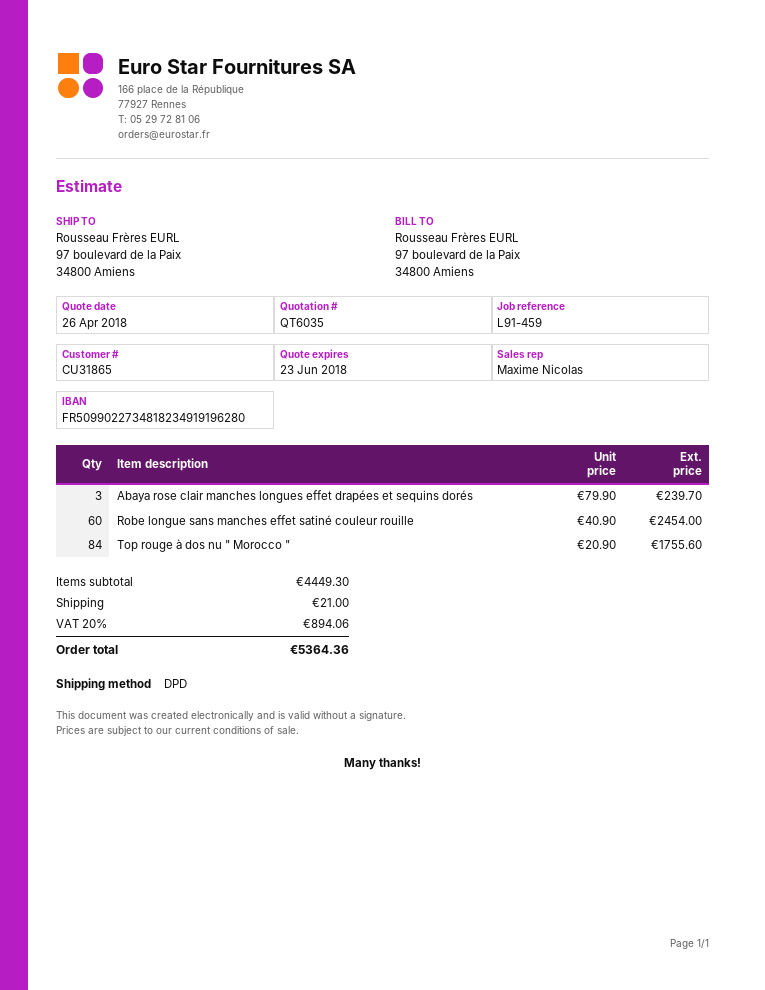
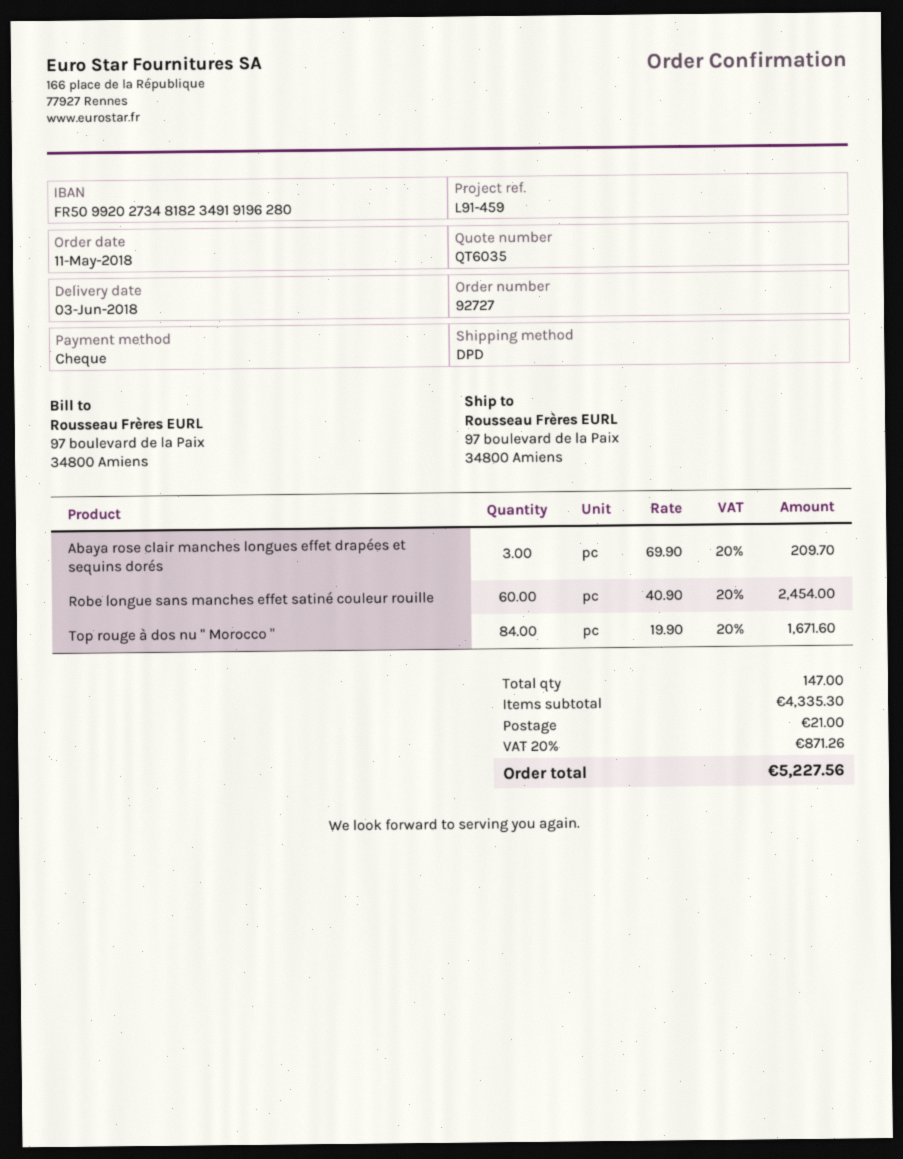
bank account: FR5099022734818234919196280 -> FR5099202734818234919196280
Abaya rose clair manches longues effet drapées et sequins dorés: 3 x 79.90 = 239.70 -> 3 x 69.90 = 209.70
Top rouge à dos nu " Morocco ": 84 x 20.90 = 1755.60 -> 84 x 19.90 = 1671.60
subtotal: 4449.30 -> 4335.30
tax: 20% = 894.06 -> 20% = 871.26
total: 5364.36 -> 5227.56

